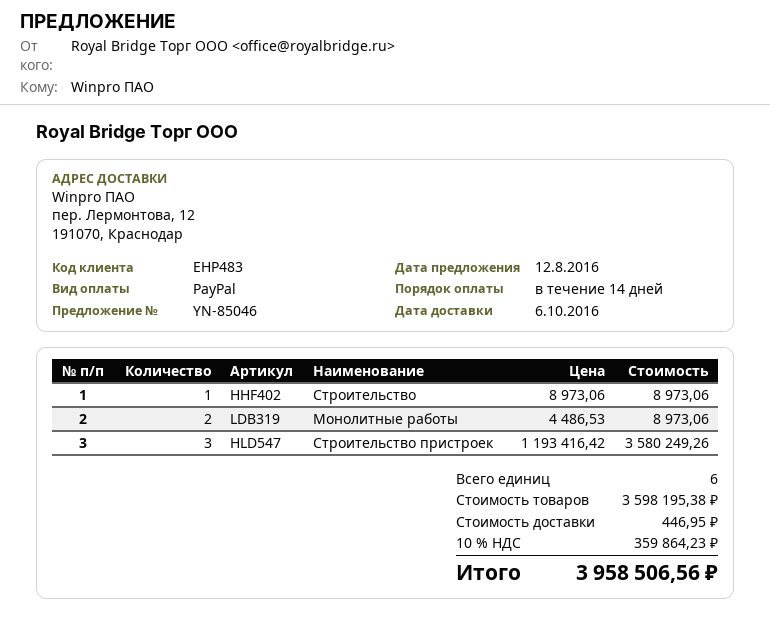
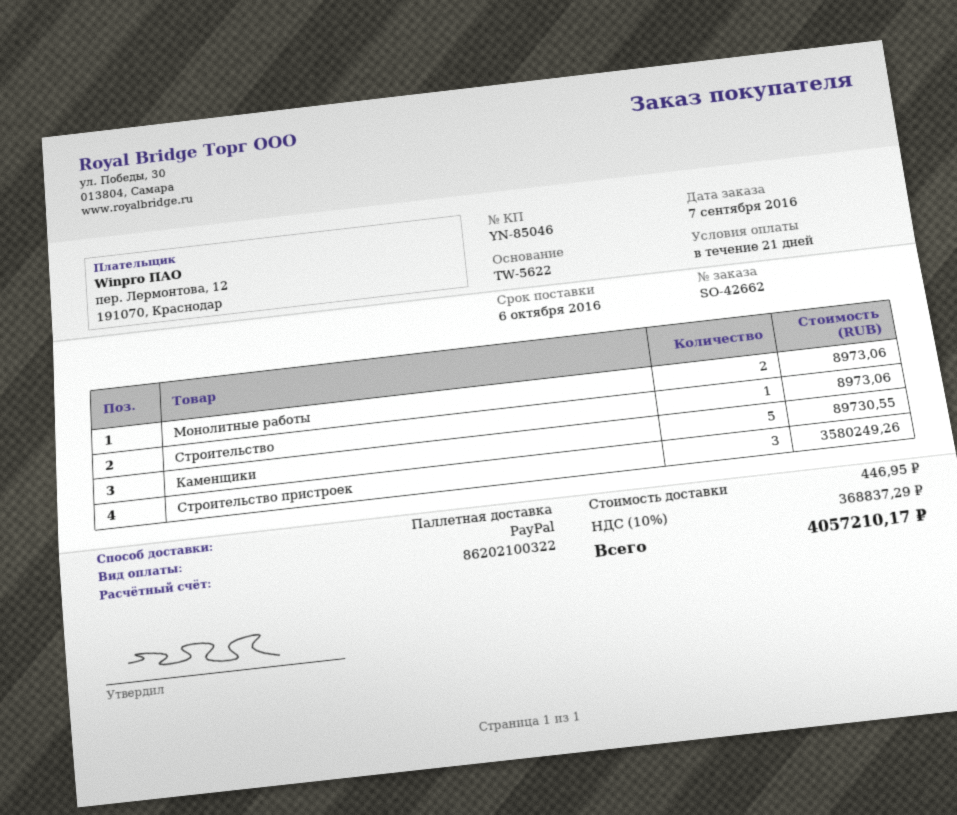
payment terms: 14 days -> 21 days
Каменщики: none -> 5 for 89730.55
tax: 10% = 359864.23 -> 10% = 368837.29
total: 3958506.56 -> 4057210.17

